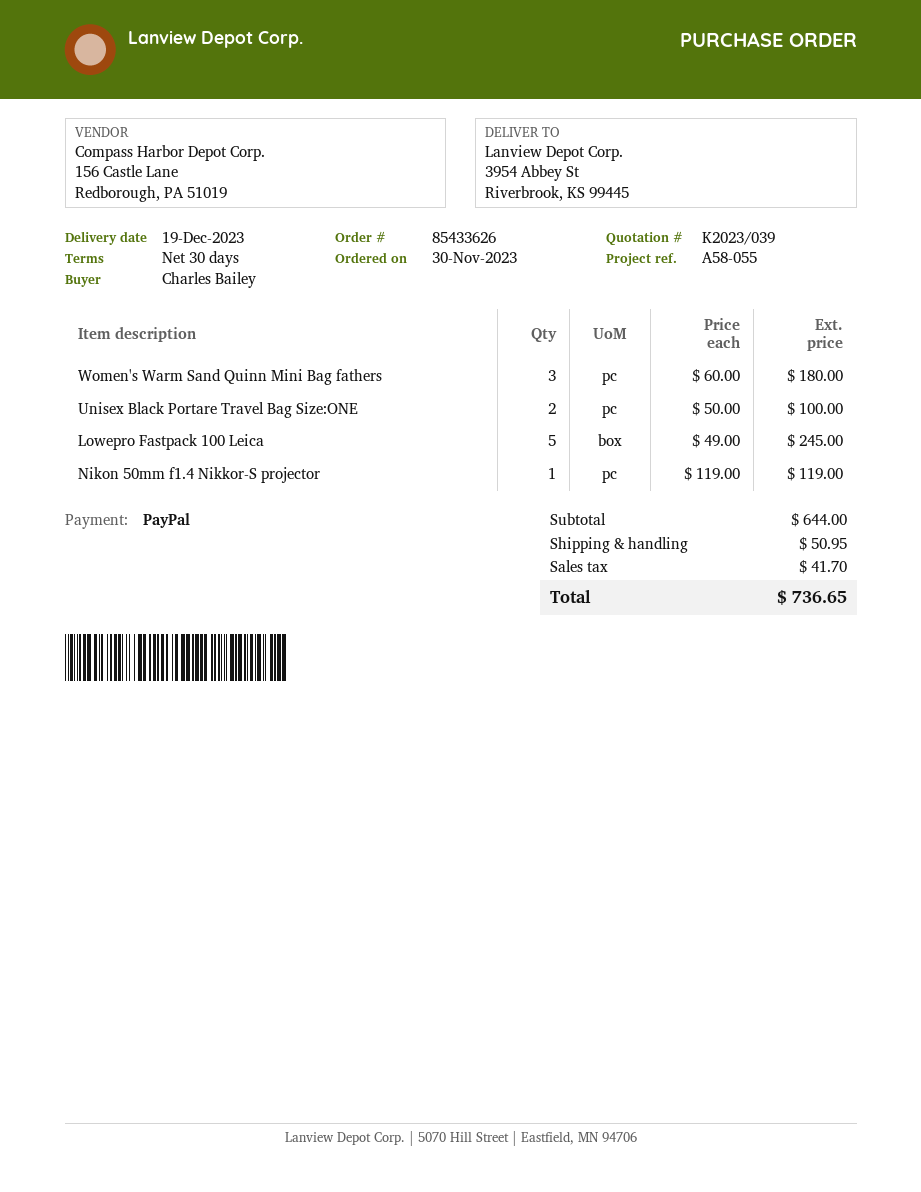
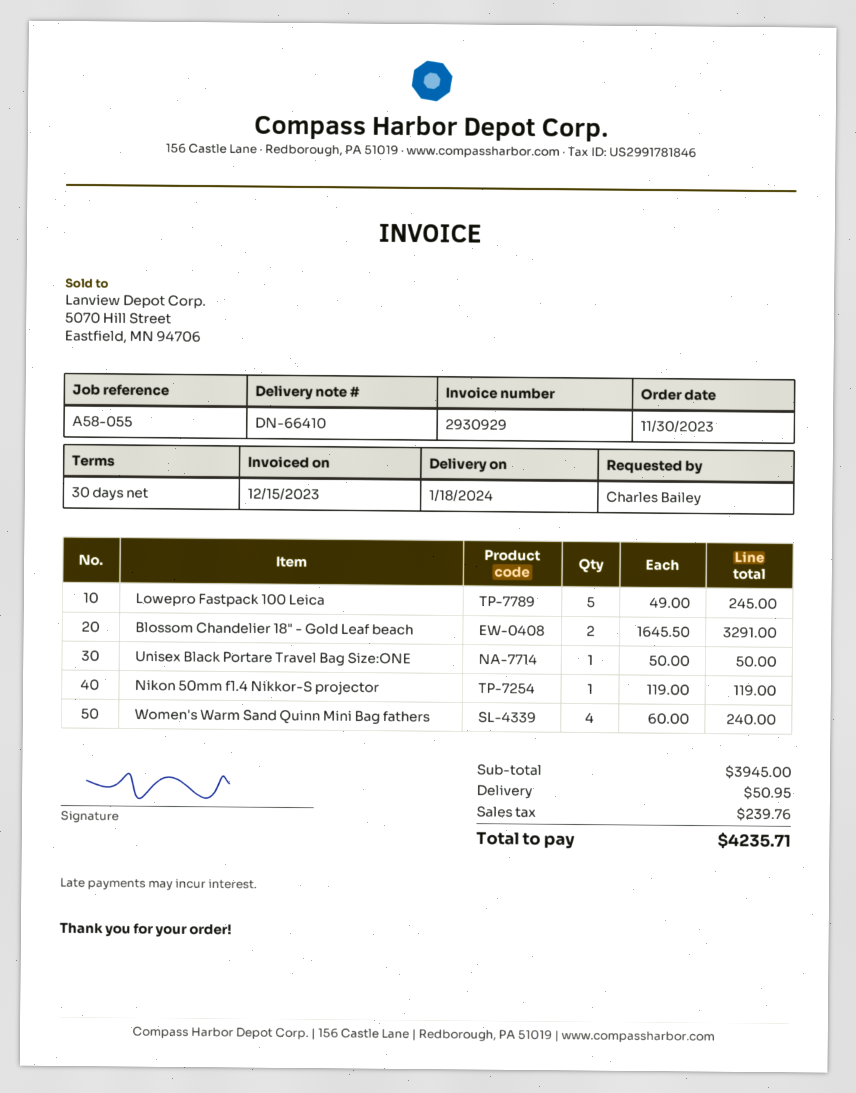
delivery date: 2023-12-19 -> 2024-01-18
Women's Warm Sand Quinn Mini Bag fathers: 3 x 60.00 = 180.00 -> 4 x 60.00 = 240.00
Unisex Black Portare Travel Bag Size:ONE: 2 x 50.00 = 100.00 -> 1 x 50.00 = 50.00
Blossom Chandelier 18" - Gold Leaf beach: none -> 2 x 1645.50 = 3291.00
subtotal: 644.00 -> 3945.00
tax: 41.70 -> 239.76
total: 736.65 -> 4235.71

